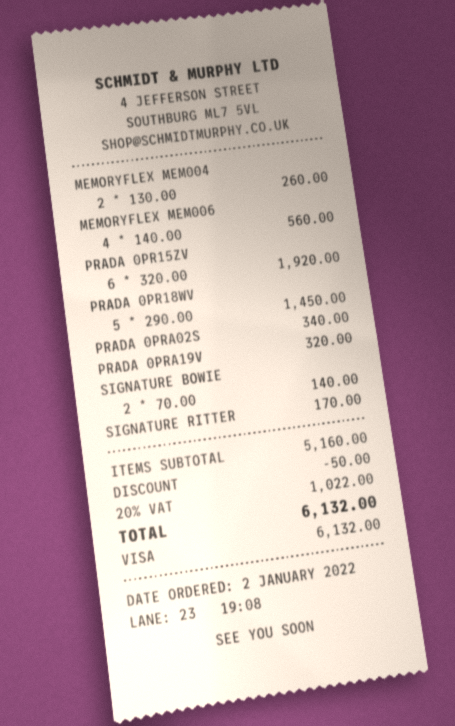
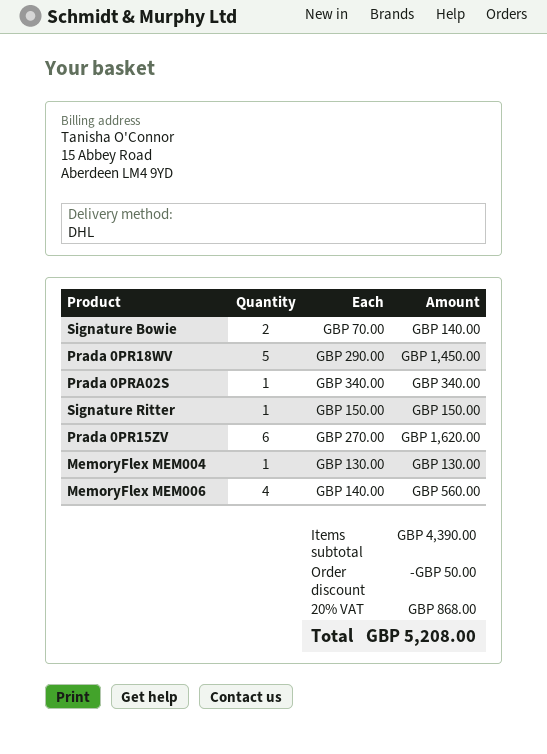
MEMORYFLEX MEM004: 2 x 130.00 = 260.00 -> 1 x 130.00 = 130.00
PRADA 0PR15ZV: 6 x 320.00 = 1920.00 -> 6 x 270.00 = 1620.00
PRADA 0PRA19V: 1 x 320.00 = 320.00 -> none
SIGNATURE RITTER: 1 x 170.00 = 170.00 -> 1 x 150.00 = 150.00
subtotal: 5160.00 -> 4390.00
tax: 20% = 1022.00 -> 20% = 868.00
total: 6132.00 -> 5208.00

